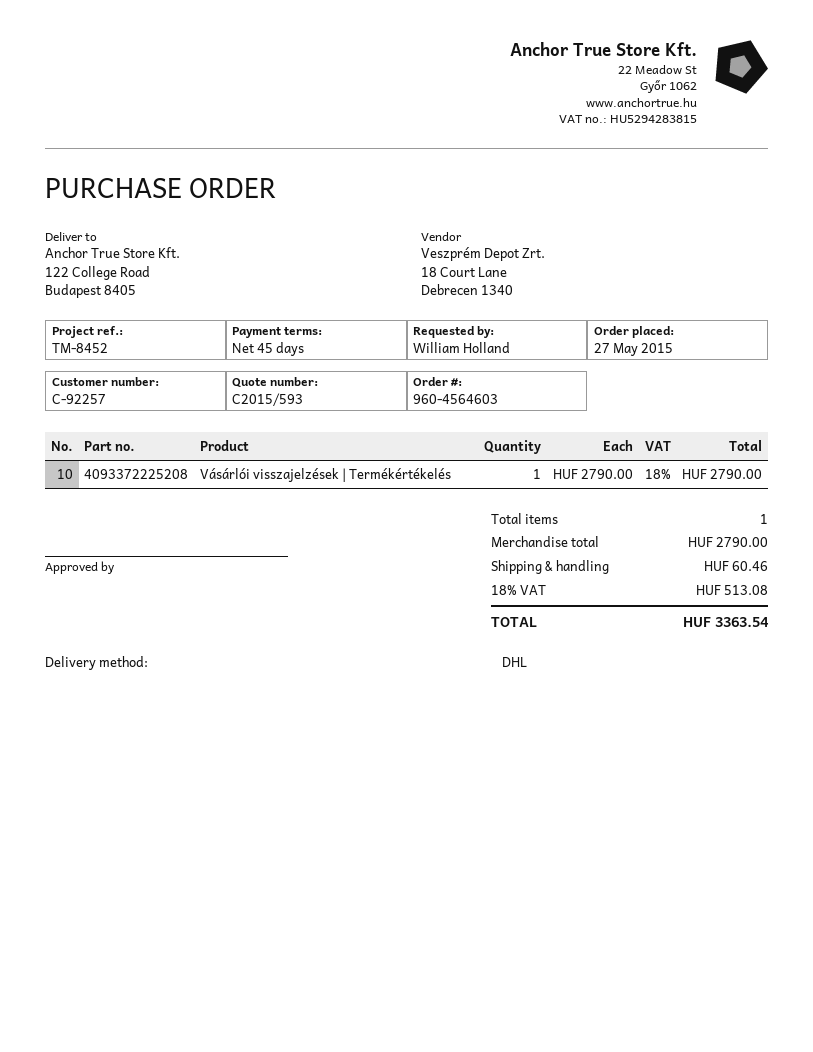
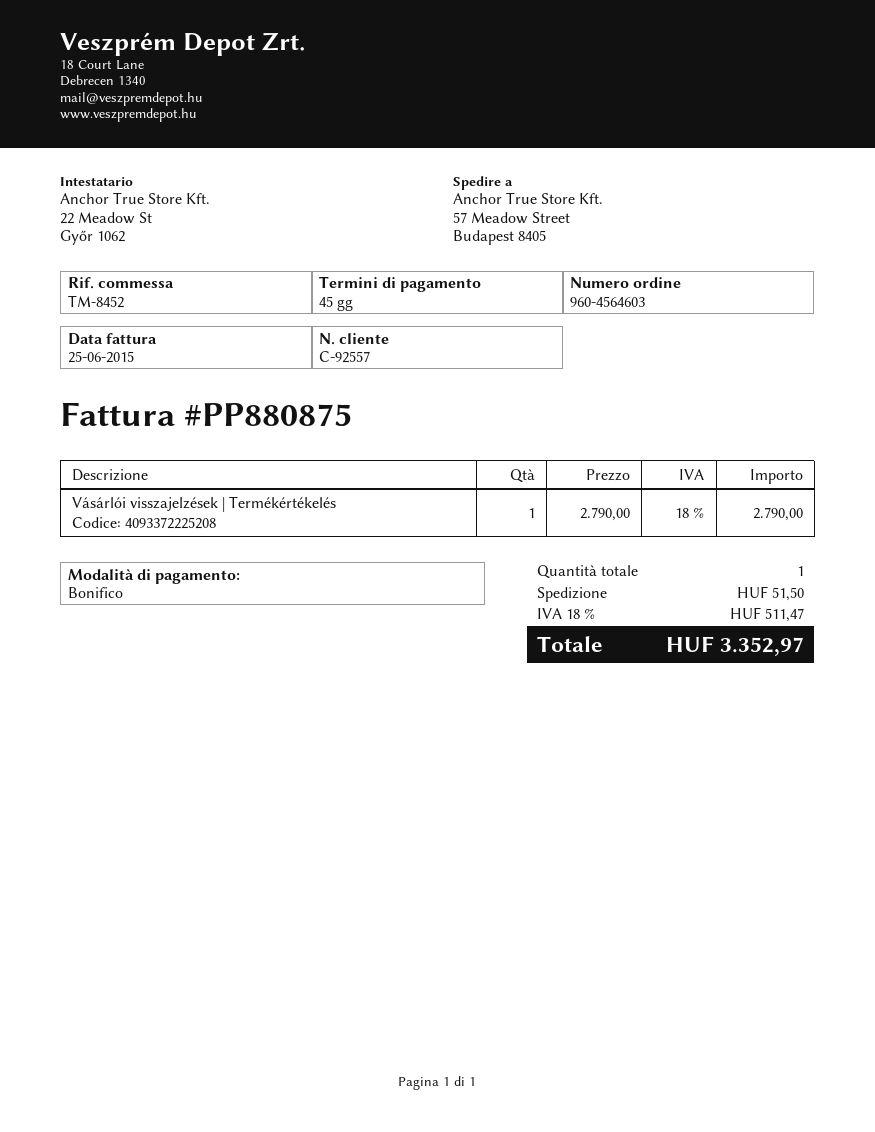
customer number: C-92257 -> C-92557
ship to: 122 College Road, Budapest 8405 -> 57 Meadow Street, Budapest 8405
shipping: 60.46 -> 51.50
tax: 18% = 513.08 -> 18% = 511.47
total: 3363.54 -> 3352.97

